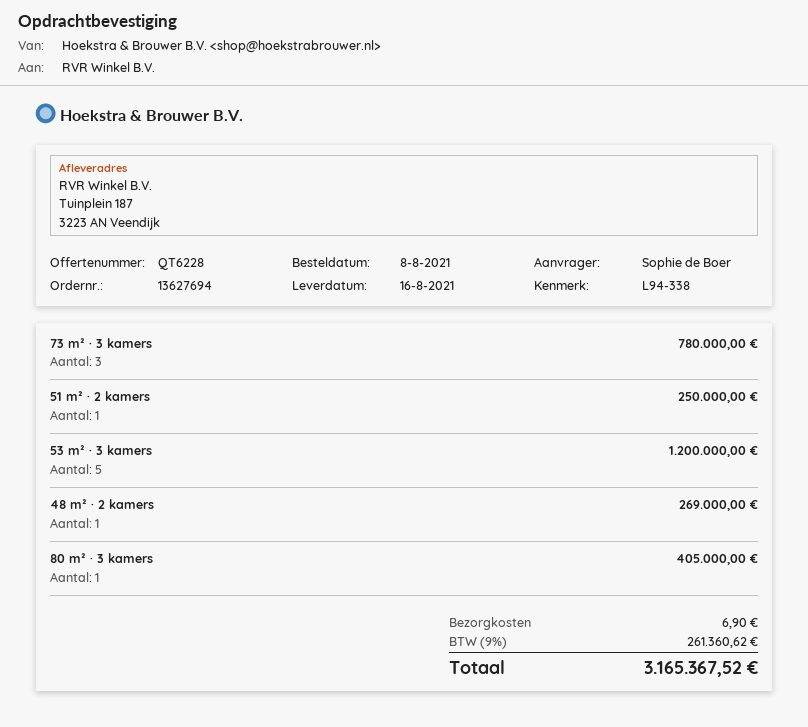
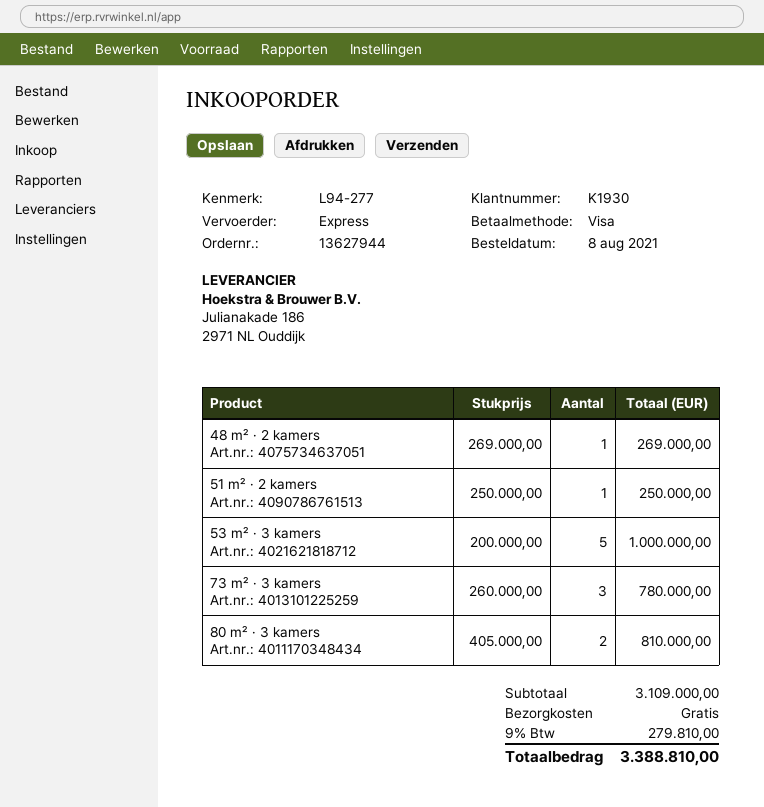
order number: 13627694 -> 13627944
reference: L94-338 -> L94-277
53 m² · 3 kamers: 5 for 1200000.00 -> 5 for 1000000.00
80 m² · 3 kamers: 1 for 405000.00 -> 2 for 810000.00
shipping: 6.90 -> 0.00
tax: 9% = 261360.62 -> 9% = 279810.00
total: 3165367.52 -> 3388810.00

